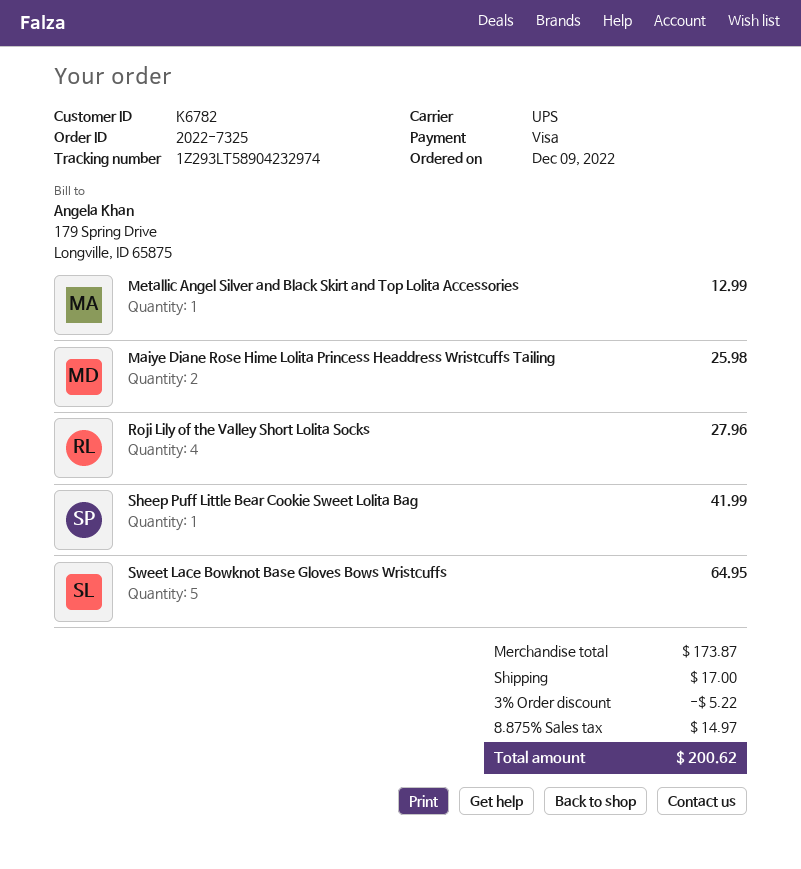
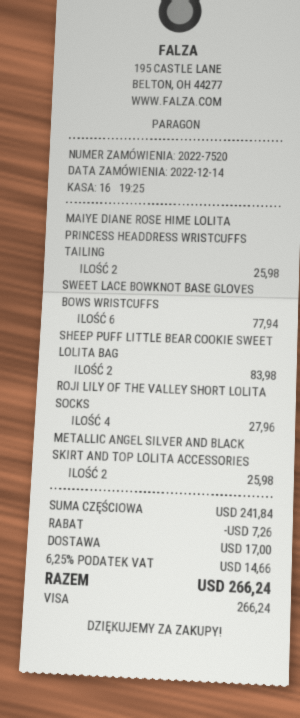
order number: 2022-7325 -> 2022-7520
order date: 2022-12-09 -> 2022-12-14
Metallic Angel Silver and Black Skirt and Top Lolita Accessories: 1 for 12.99 -> 2 for 25.98
Sheep Puff Little Bear Cookie Sweet Lolita Bag: 1 for 41.99 -> 2 for 83.98
Sweet Lace Bowknot Base Gloves Bows Wristcuffs: 5 for 64.95 -> 6 for 77.94
subtotal: 173.87 -> 241.84
discount: 5.22 -> 7.26
tax: 8.875% = 14.97 -> 6.25% = 14.66
total: 200.62 -> 266.24

